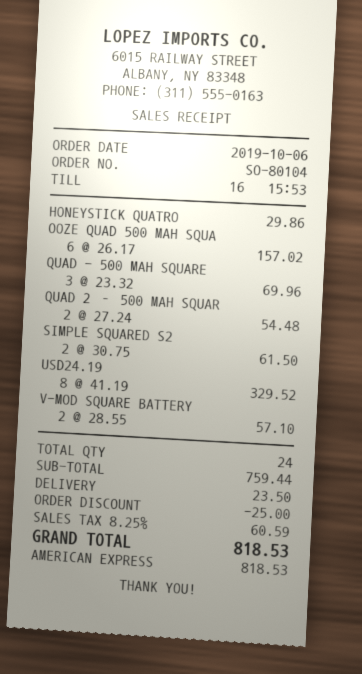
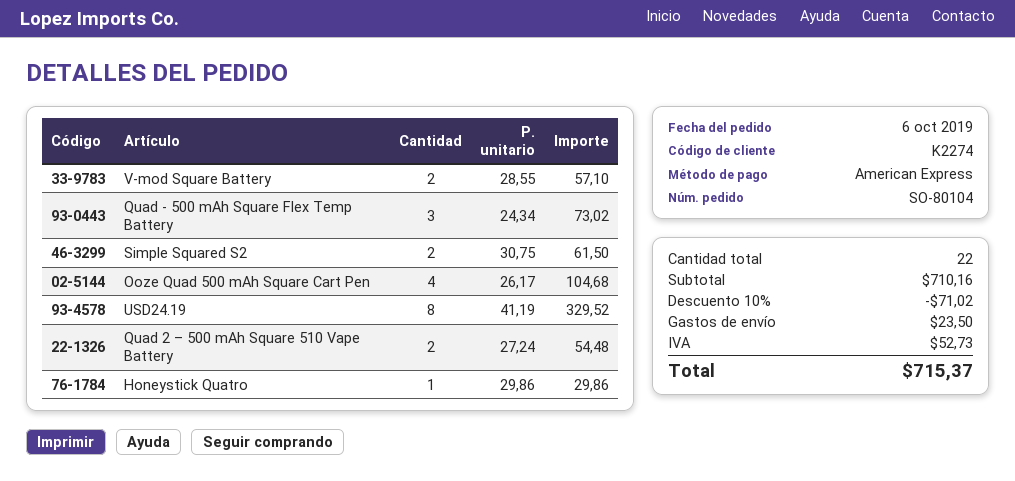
OOZE QUAD 500 MAH SQUA: 6 x 26.17 = 157.02 -> 4 x 26.17 = 104.68
QUAD - 500 MAH SQUARE: 3 x 23.32 = 69.96 -> 3 x 24.34 = 73.02
total quantity: 24 -> 22
subtotal: 759.44 -> 710.16
discount: 25.00 -> 71.02
tax: 60.59 -> 52.73
total: 818.53 -> 715.37

